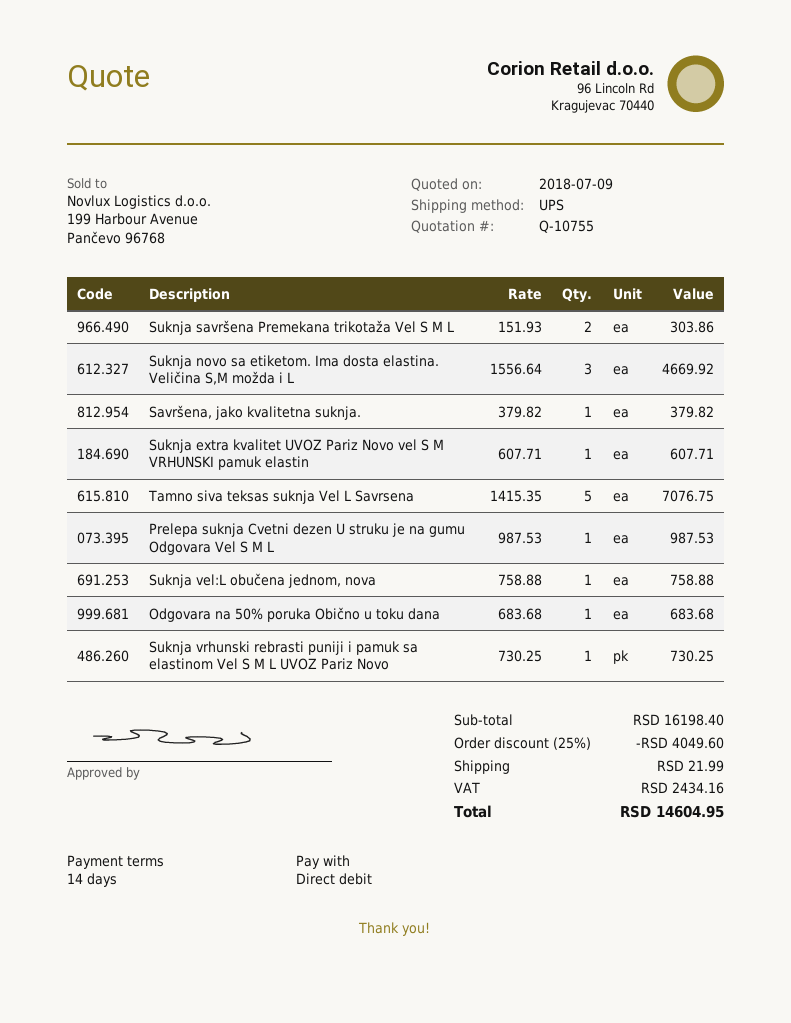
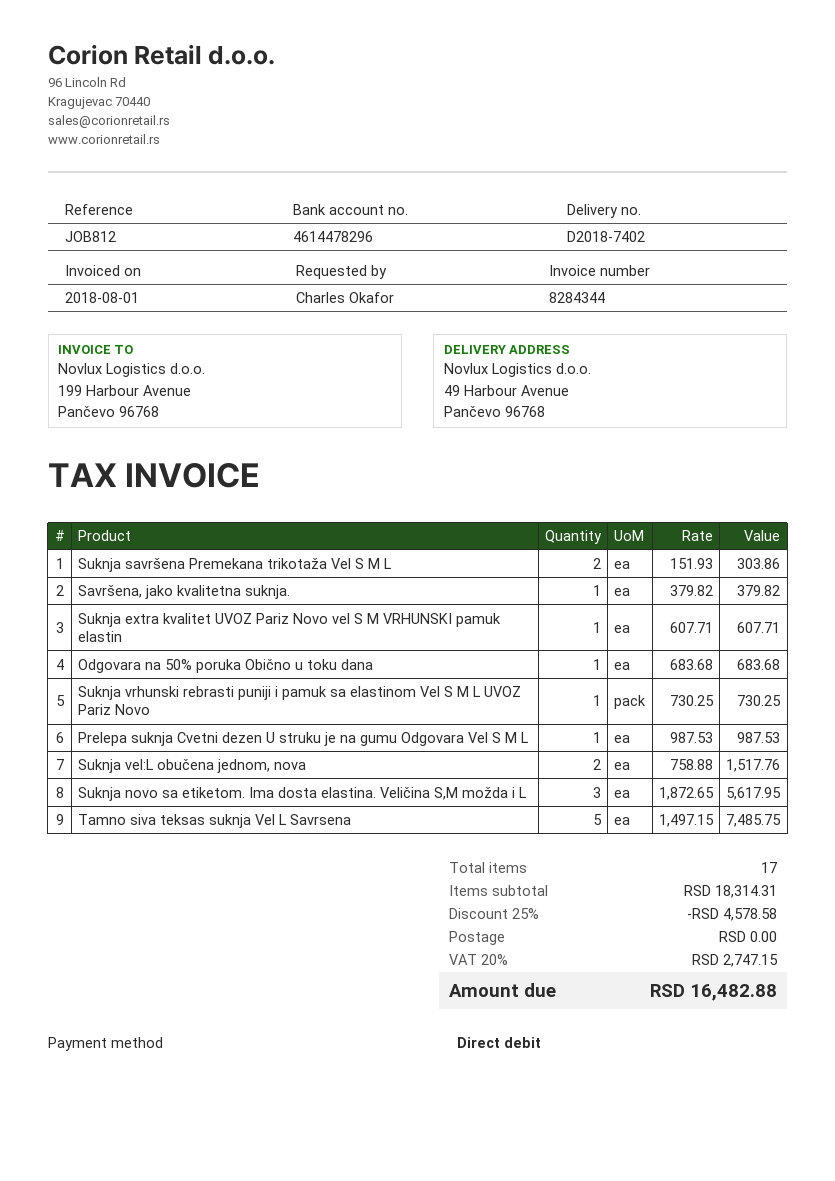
Suknja novo sa etiketom. Ima dosta elastina. Veličina S,M možda i L: 3 x 1556.64 = 4669.92 -> 3 x 1872.65 = 5617.95
Tamno siva teksas suknja Vel L Savrsena: 5 x 1415.35 = 7076.75 -> 5 x 1497.15 = 7485.75
Suknja vel:L obučena jednom, nova: 1 x 758.88 = 758.88 -> 2 x 758.88 = 1517.76
subtotal: 16198.40 -> 18314.31
discount: 25% = 4049.60 -> 25% = 4578.58
shipping: 21.99 -> 0.00
tax: 2434.16 -> 2747.15
total: 14604.95 -> 16482.88

